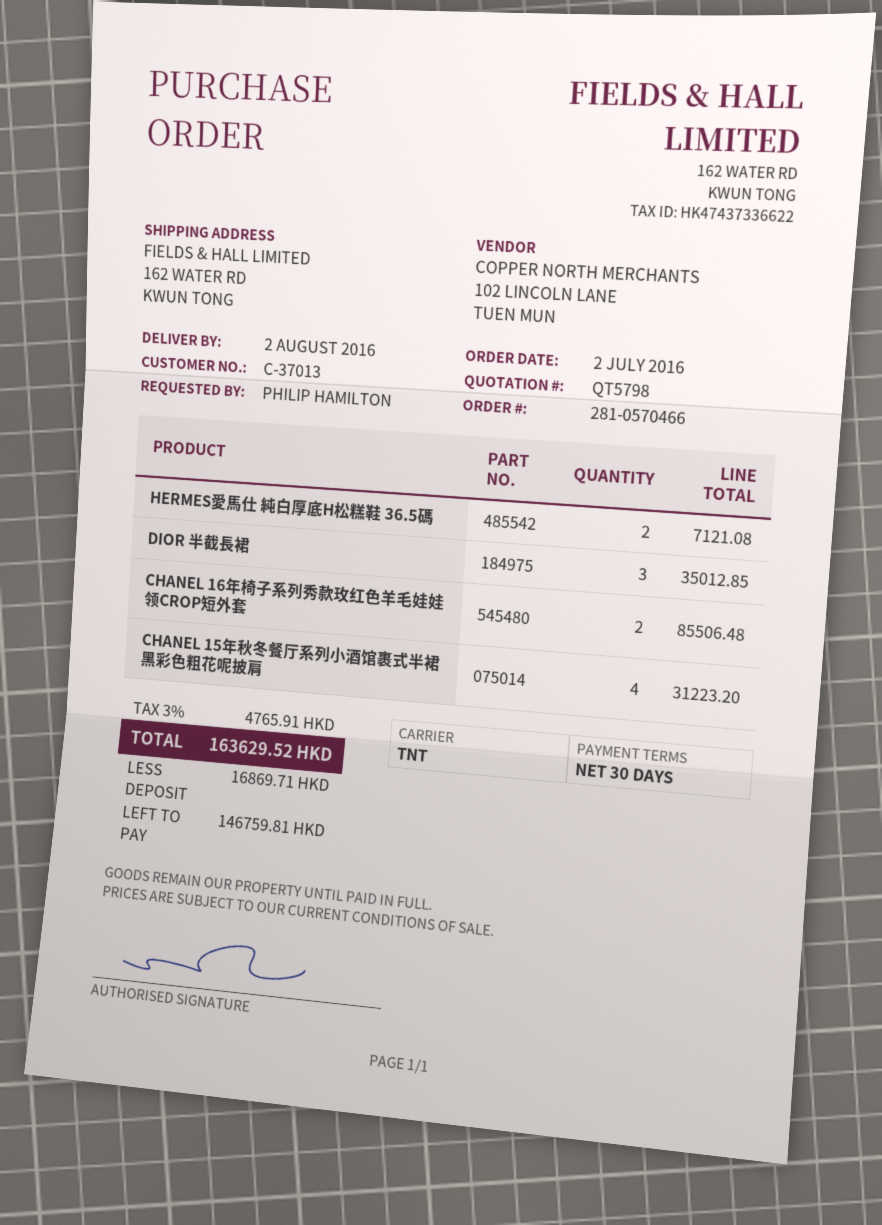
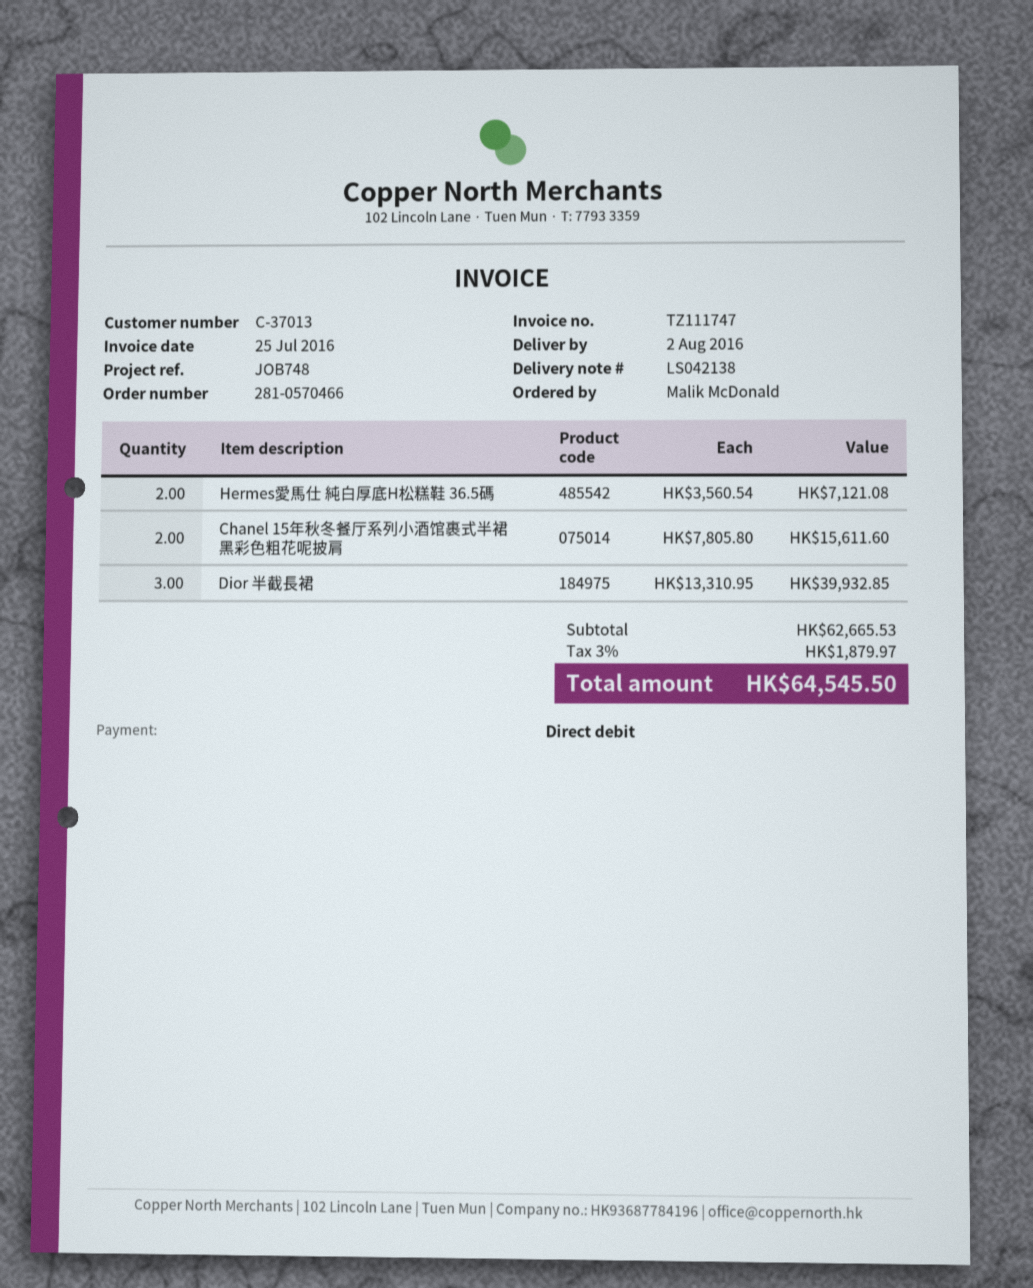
ordered by: PHILIP HAMILTON -> Malik McDonald
DIOR 半截長裙: 3 for 35012.85 -> 3 for 39932.85
CHANEL 16年椅子系列秀款玫红色羊毛娃娃领CROP短外套: 2 for 85506.48 -> none
CHANEL 15年秋冬餐厅系列小酒馆裹式半裙黑彩色粗花呢披肩: 4 for 31223.20 -> 2 for 15611.60
tax: 3% = 4765.91 -> 3% = 1879.97
total: 163629.52 -> 64545.50

